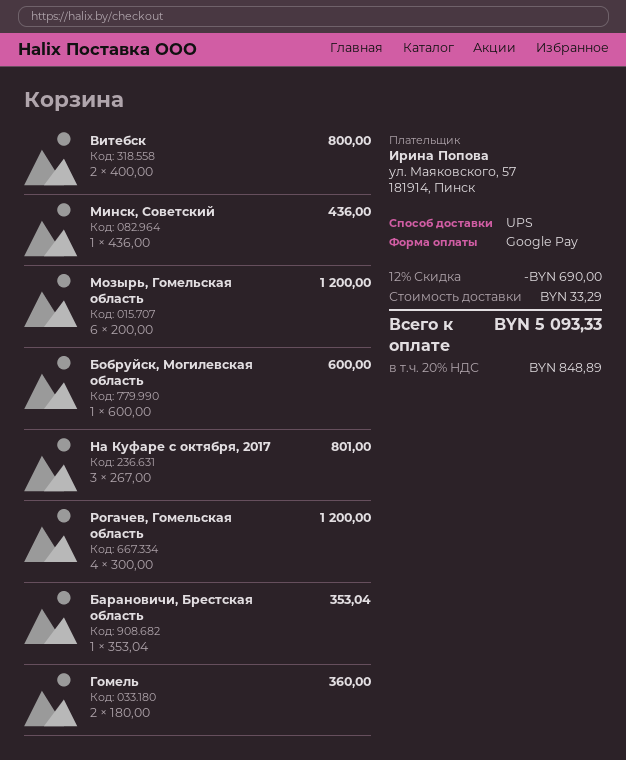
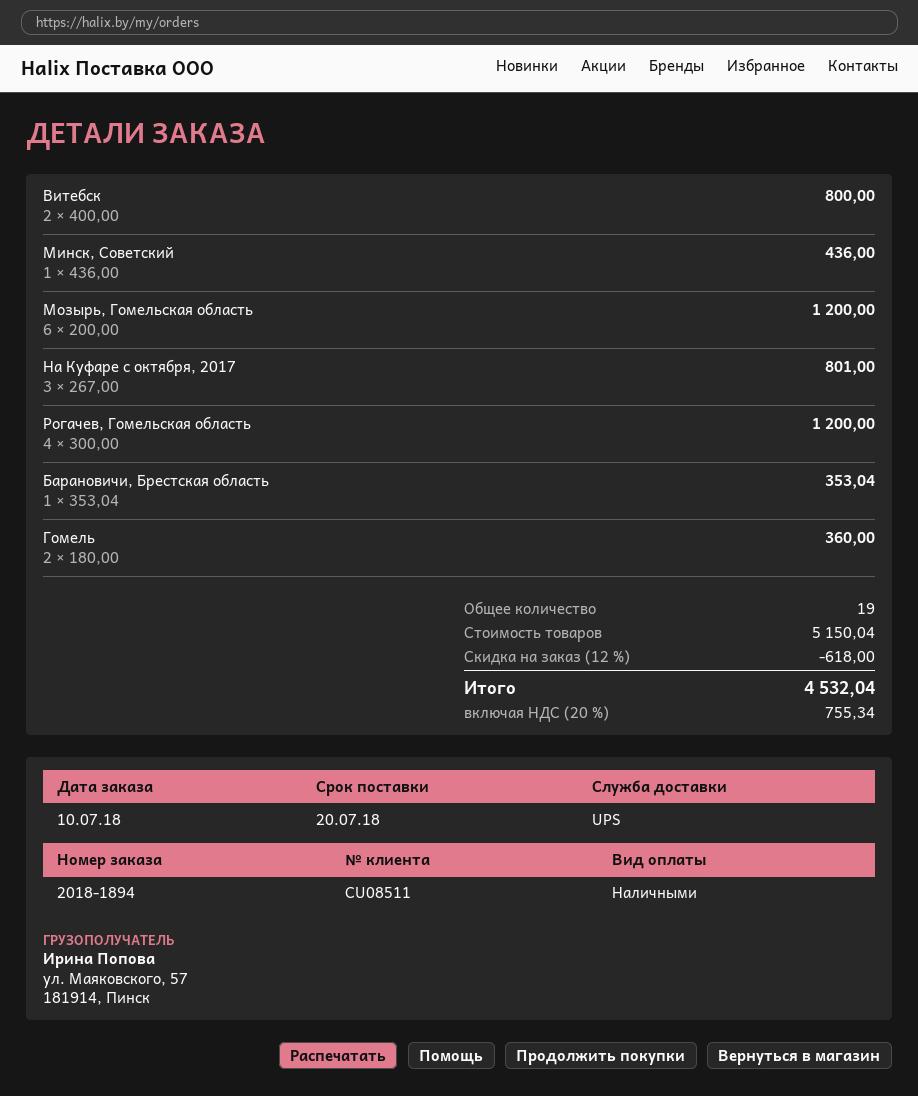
payment method: Google Pay -> cash
Бобруйск, Могилевская область: 1 x 600.00 = 600.00 -> none
discount: 12% = 690.00 -> 12% = 618.00
shipping: 33.29 -> none
tax: 20% = 848.89 -> 20% = 755.34
total: 5093.33 -> 4532.04

